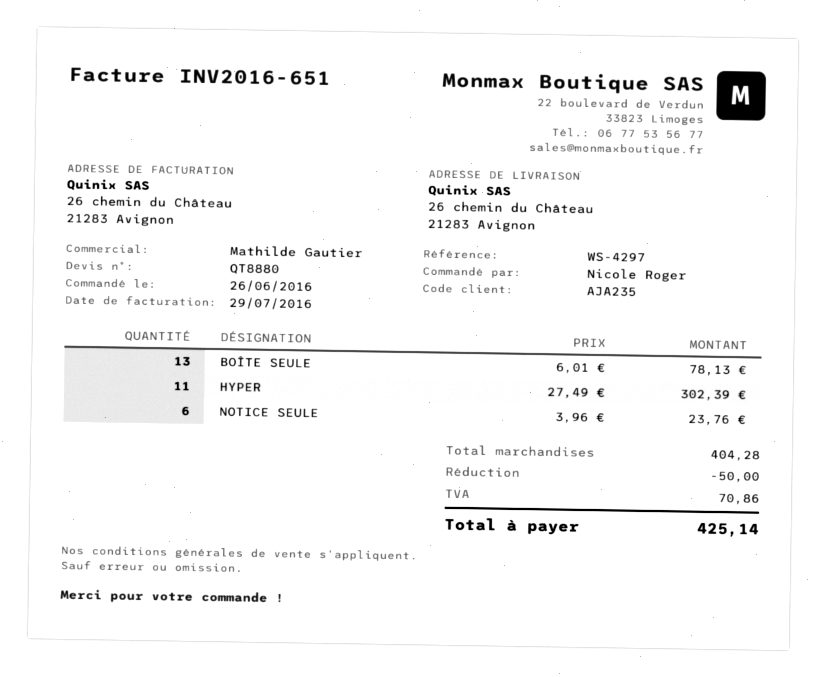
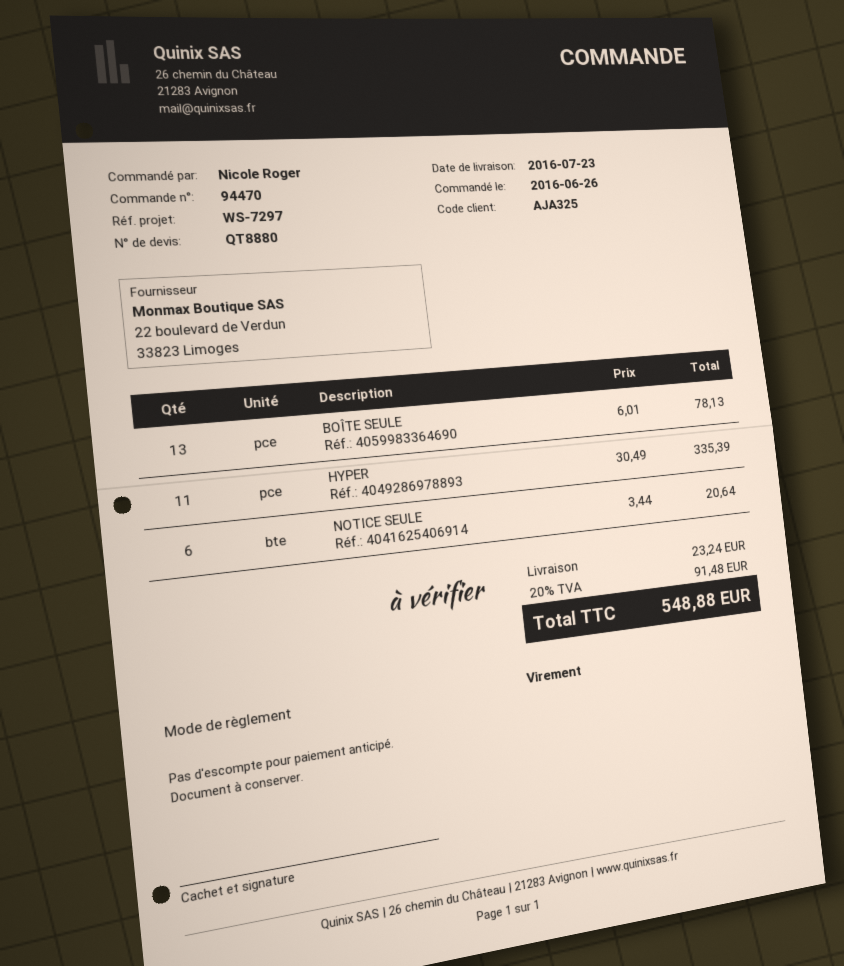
customer number: AJA235 -> AJA325
reference: WS-4297 -> WS-7297
HYPER: 11 x 27.49 = 302.39 -> 11 x 30.49 = 335.39
NOTICE SEULE: 6 x 3.96 = 23.76 -> 6 x 3.44 = 20.64
discount: 50.00 -> none
shipping: none -> 23.24
tax: 70.86 -> 91.48
total: 425.14 -> 548.88

